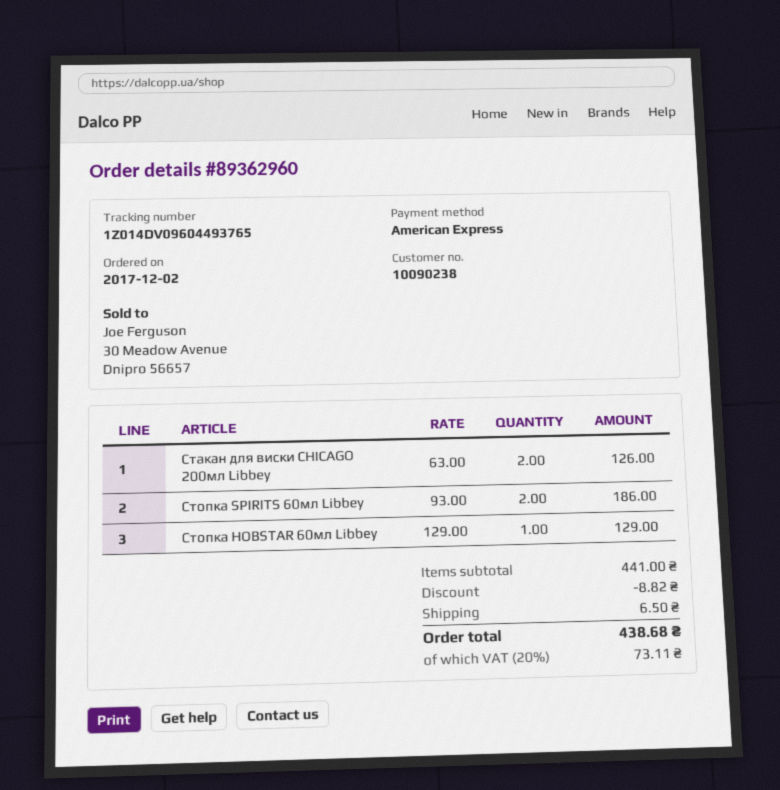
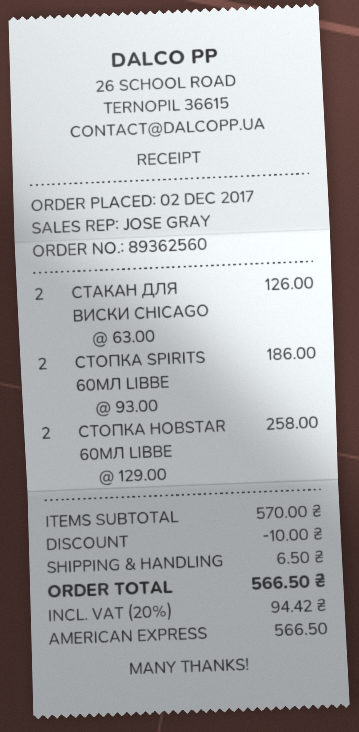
order number: 89362960 -> 89362560
Стопка HOBSTAR 60мл Libbey: 1 x 129.00 = 129.00 -> 2 x 129.00 = 258.00
subtotal: 441.00 -> 570.00
discount: 8.82 -> 10.00
tax: 20% = 73.11 -> 20% = 94.42
total: 438.68 -> 566.50

